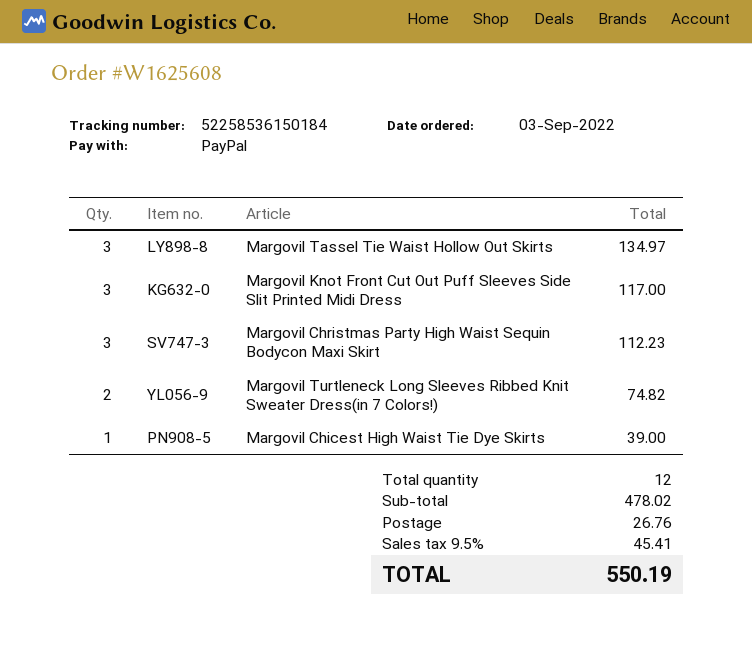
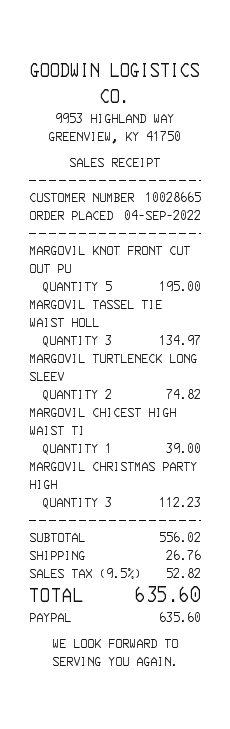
order date: 2022-09-03 -> 2022-09-04
Margovil Knot Front Cut Out Puff Sleeves Side Slit Printed Midi Dress: 3 for 117.00 -> 5 for 195.00
subtotal: 478.02 -> 556.02
tax: 9.5% = 45.41 -> 9.5% = 52.82
total: 550.19 -> 635.60

